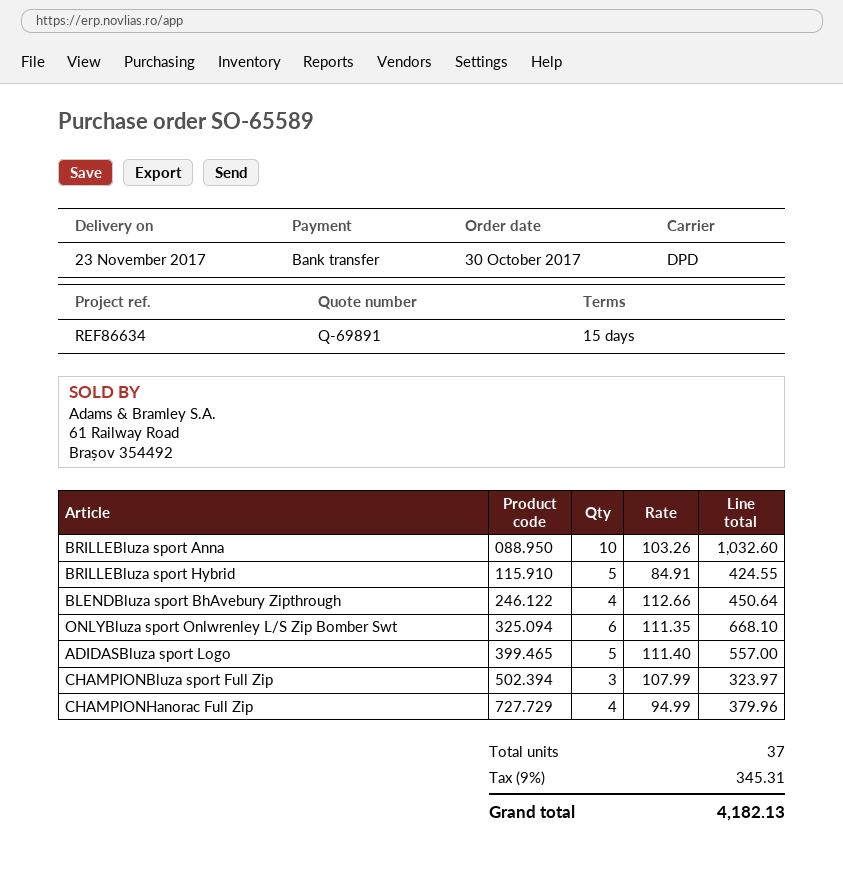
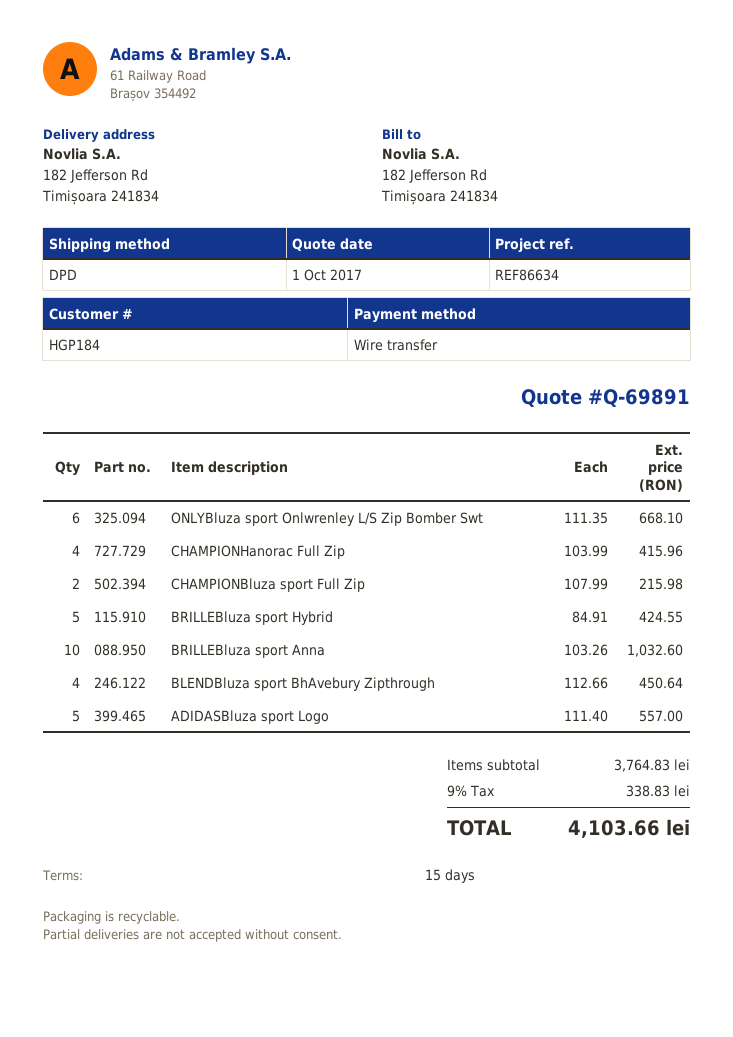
CHAMPIONBluza sport Full Zip: 3 x 107.99 = 323.97 -> 2 x 107.99 = 215.98
CHAMPIONHanorac Full Zip: 4 x 94.99 = 379.96 -> 4 x 103.99 = 415.96
tax: 9% = 345.31 -> 9% = 338.83
total: 4182.13 -> 4103.66

